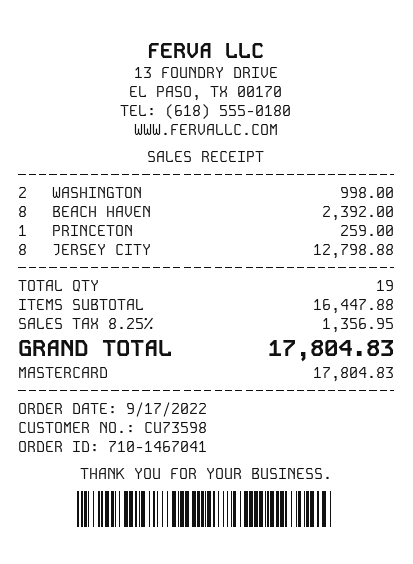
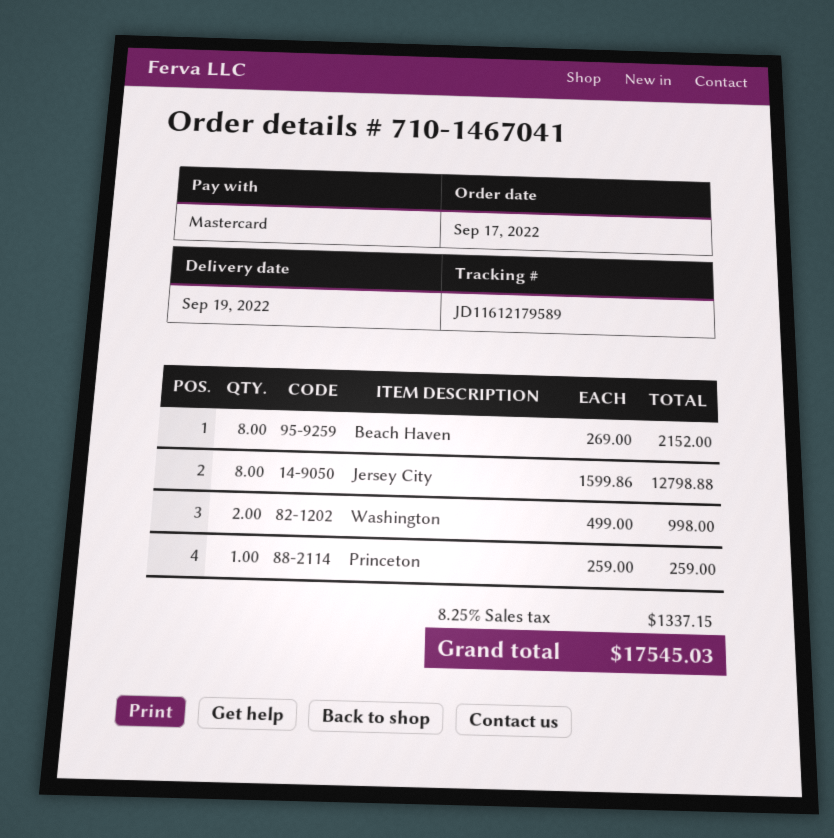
BEACH HAVEN: 8 for 2392.00 -> 8 for 2152.00
tax: 8.25% = 1356.95 -> 8.25% = 1337.15
total: 17804.83 -> 17545.03

